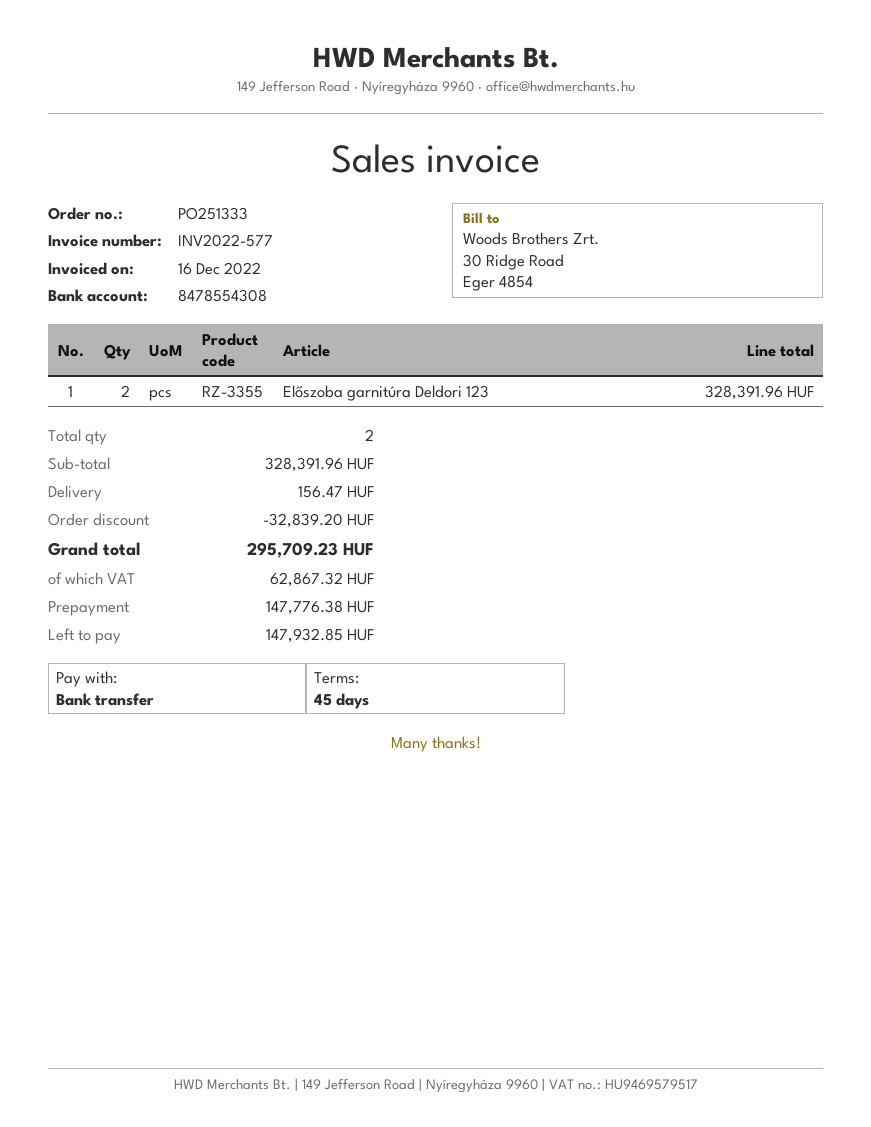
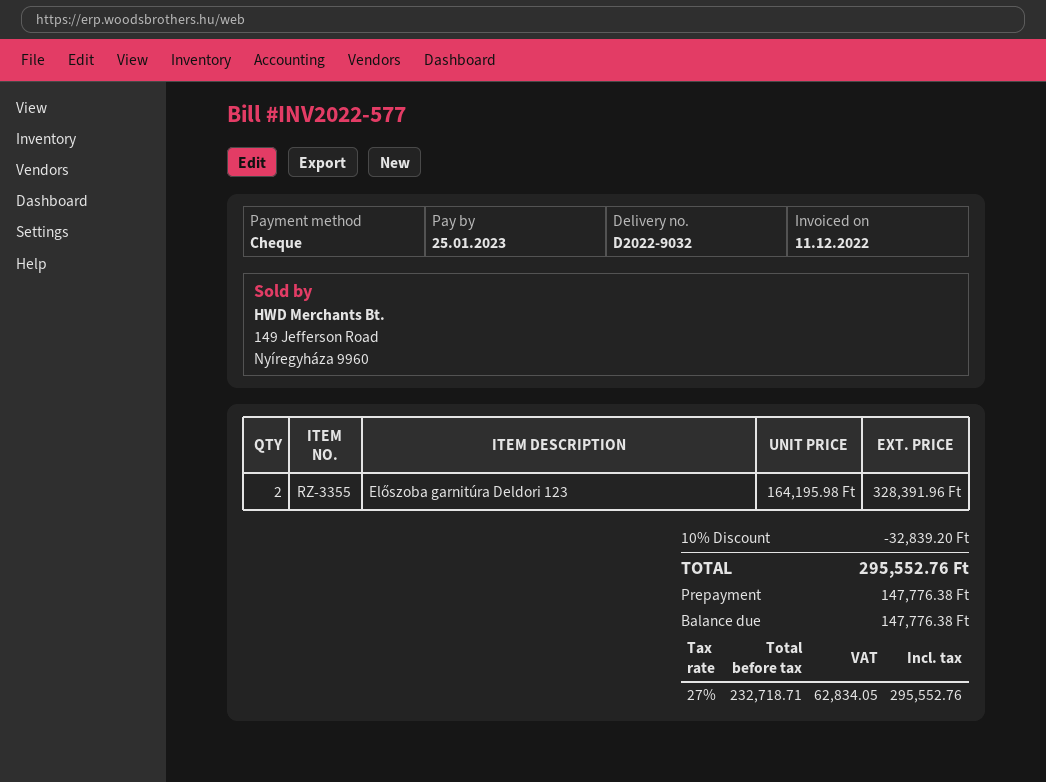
invoice date: 2022-12-16 -> 2022-12-11
payment method: bank transfer -> cheque
shipping: 156.47 -> none
tax: 62867.32 -> 62834.05
total: 295709.23 -> 295552.76
balance: 147932.85 -> 147776.38

